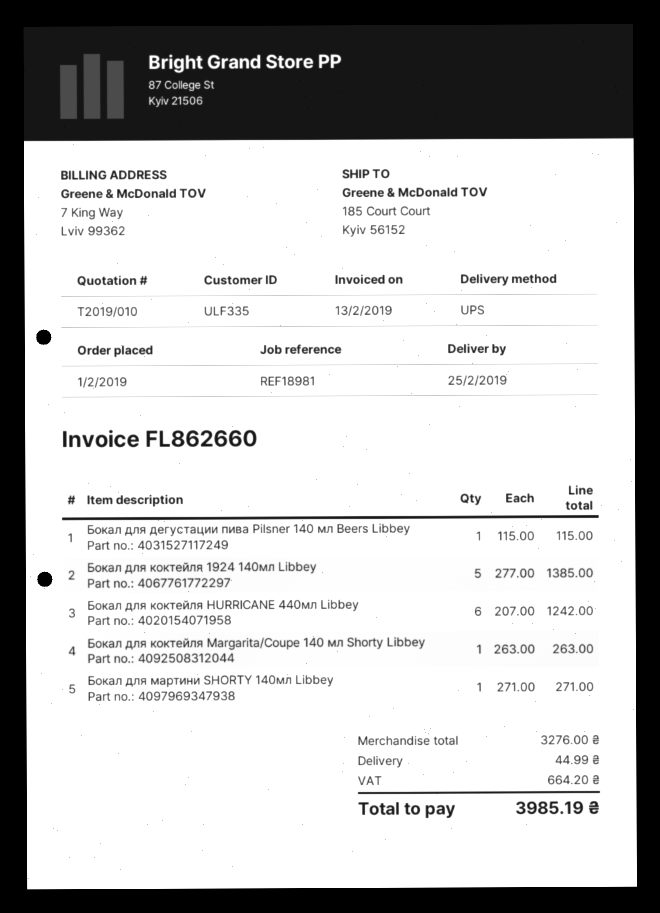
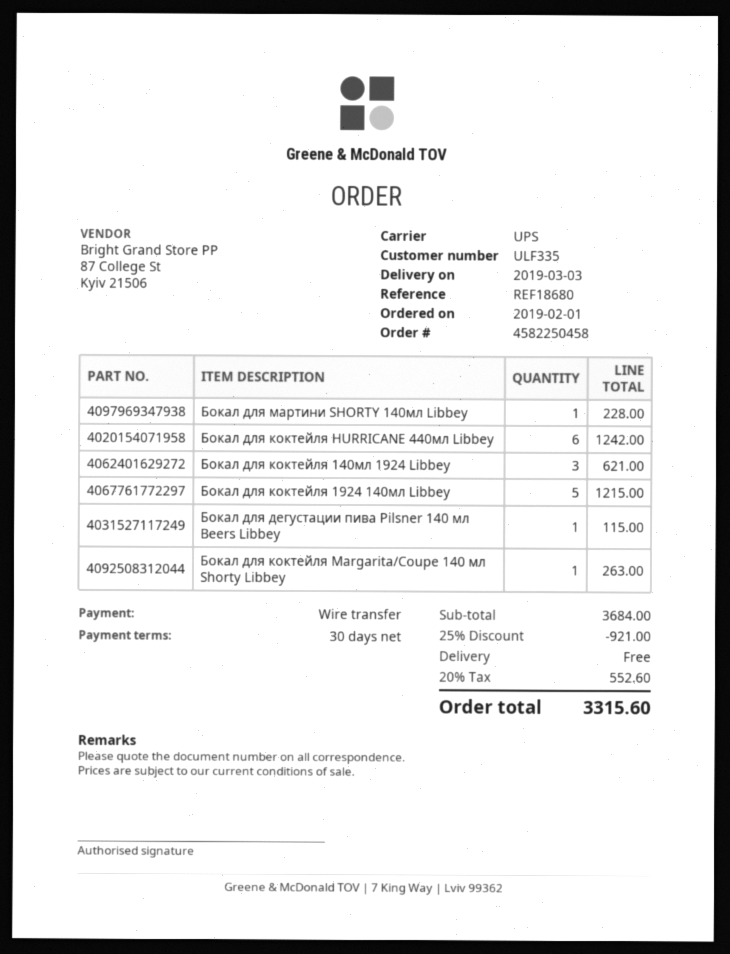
delivery date: 2019-02-25 -> 2019-03-03
reference: REF18981 -> REF18680
Бокал для коктейля 1924 140мл Libbey: 5 for 1385.00 -> 5 for 1215.00
Бокал для мартини SHORTY 140мл Libbey: 1 for 271.00 -> 1 for 228.00
Бокал для коктейля 140мл 1924 Libbey: none -> 3 for 621.00
subtotal: 3276.00 -> 3684.00
discount: none -> 25% = 921.00
shipping: 44.99 -> 0.00
tax: 664.20 -> 552.60
total: 3985.19 -> 3315.60

